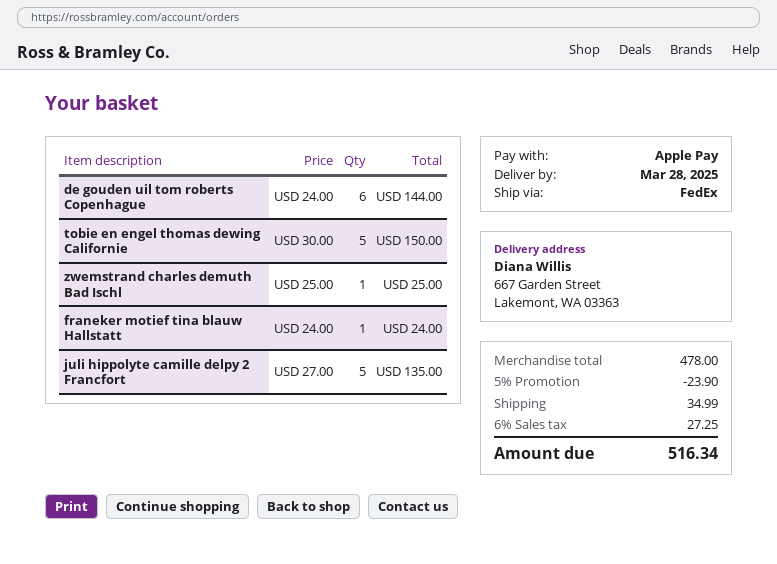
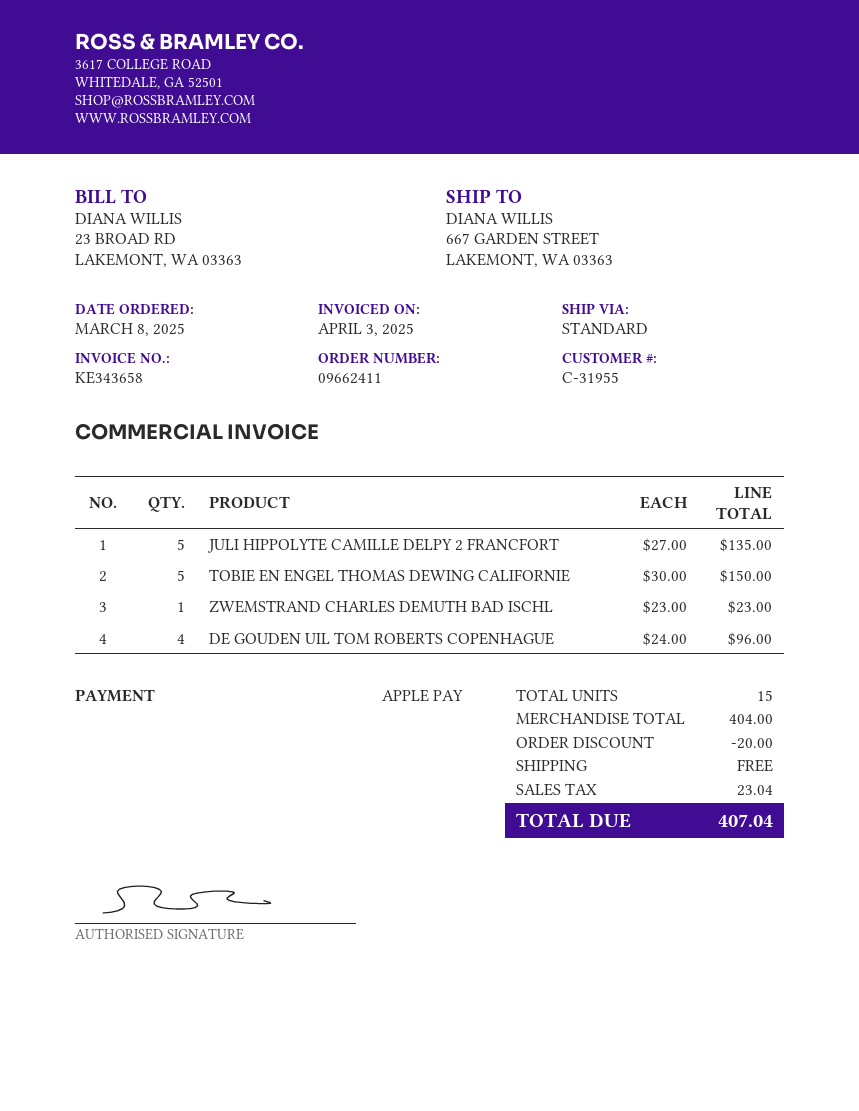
shipping method: FedEx -> standard
de gouden uil tom roberts Copenhague: 6 x 24.00 = 144.00 -> 4 x 24.00 = 96.00
zwemstrand charles demuth Bad Ischl: 1 x 25.00 = 25.00 -> 1 x 23.00 = 23.00
franeker motief tina blauw Hallstatt: 1 x 24.00 = 24.00 -> none
subtotal: 478.00 -> 404.00
discount: 23.90 -> 20.00
shipping: 34.99 -> 0.00
tax: 27.25 -> 23.04
total: 516.34 -> 407.04

